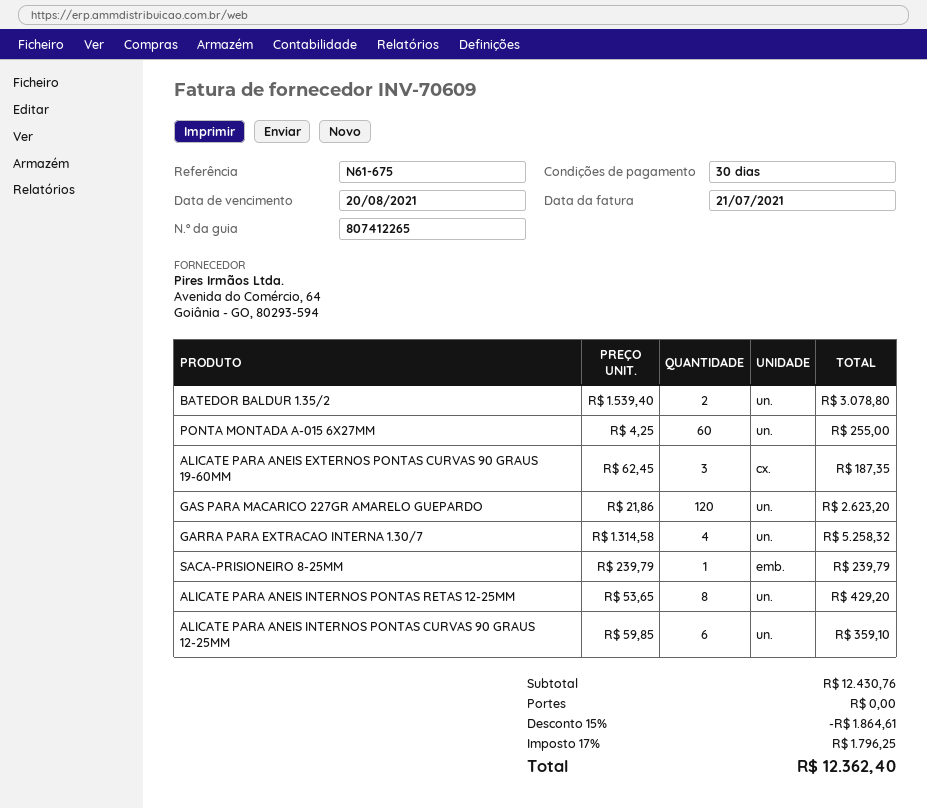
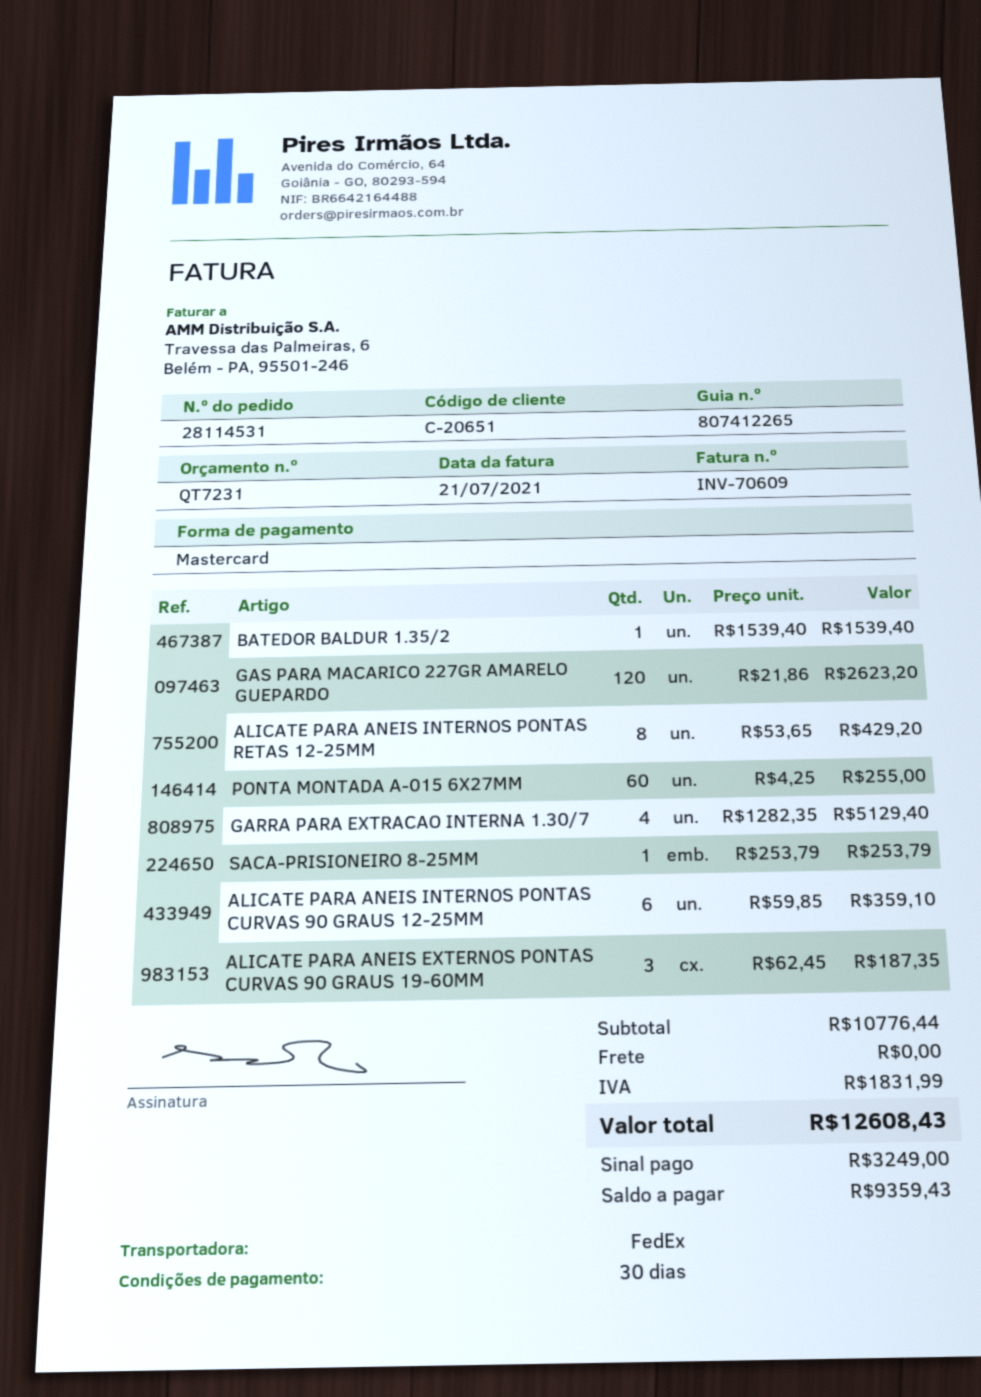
BATEDOR BALDUR 1.35/2: 2 x 1539.40 = 3078.80 -> 1 x 1539.40 = 1539.40
GARRA PARA EXTRACAO INTERNA 1.30/7: 4 x 1314.58 = 5258.32 -> 4 x 1282.35 = 5129.40
SACA-PRISIONEIRO 8-25MM: 1 x 239.79 = 239.79 -> 1 x 253.79 = 253.79
subtotal: 12430.76 -> 10776.44
discount: 15% = 1864.61 -> none
tax: 1796.25 -> 1831.99
total: 12362.40 -> 12608.43

